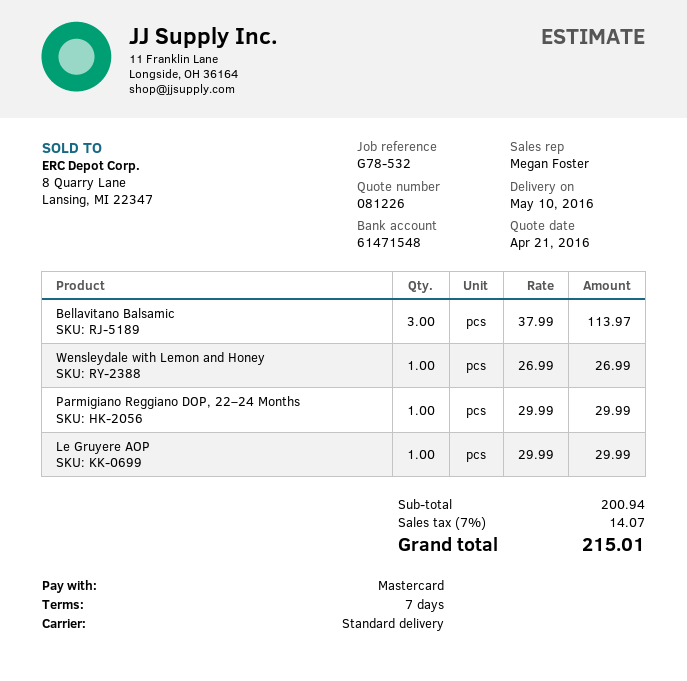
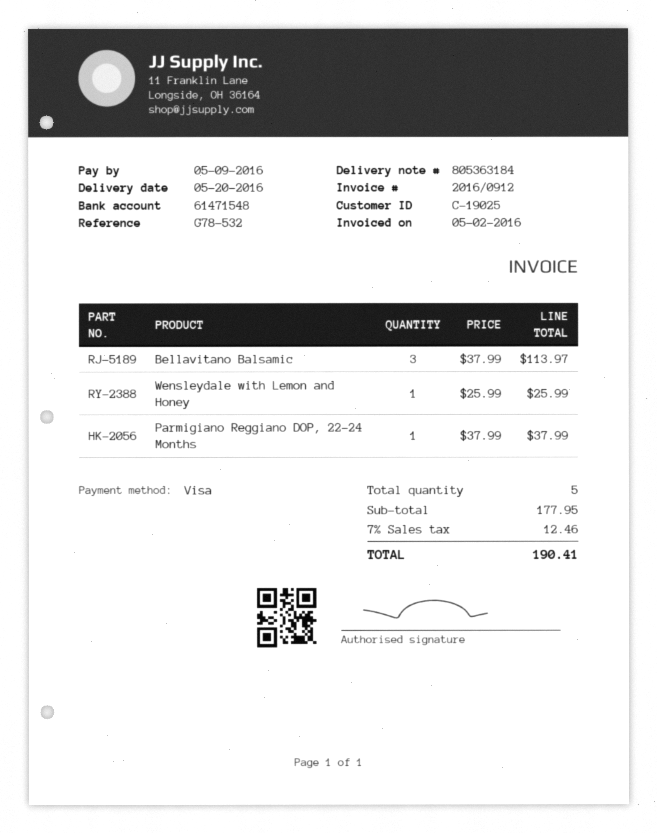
delivery date: 2016-05-10 -> 2016-05-20
payment method: Mastercard -> Visa
Wensleydale with Lemon and Honey: 1 x 26.99 = 26.99 -> 1 x 25.99 = 25.99
Parmigiano Reggiano DOP, 22–24 Months: 1 x 29.99 = 29.99 -> 1 x 37.99 = 37.99
Le Gruyere AOP: 1 x 29.99 = 29.99 -> none
subtotal: 200.94 -> 177.95
tax: 7% = 14.07 -> 7% = 12.46
total: 215.01 -> 190.41

